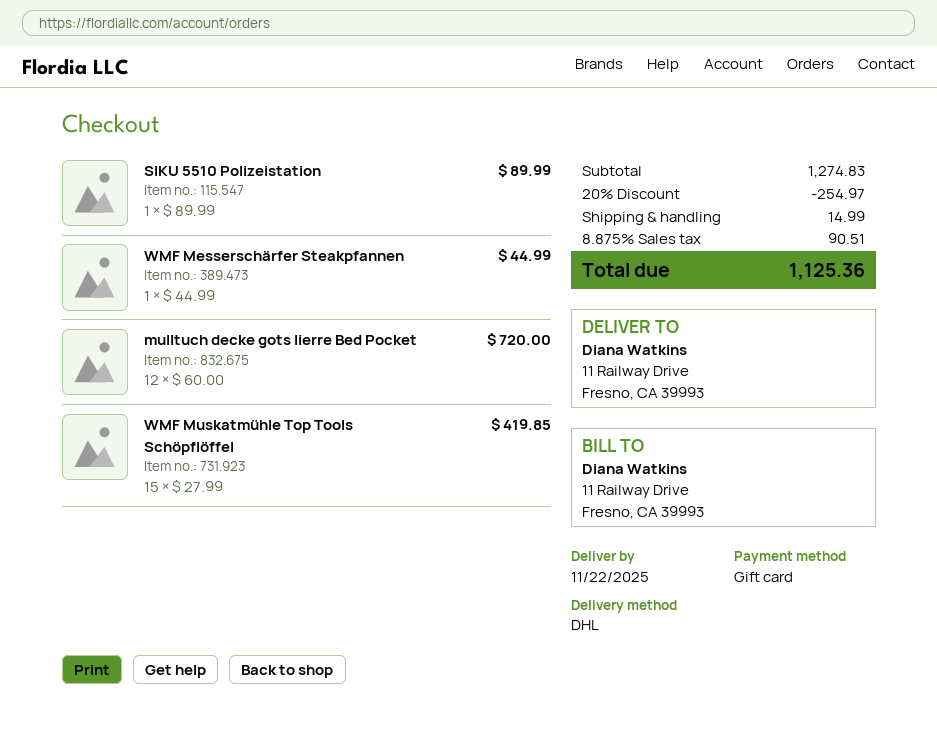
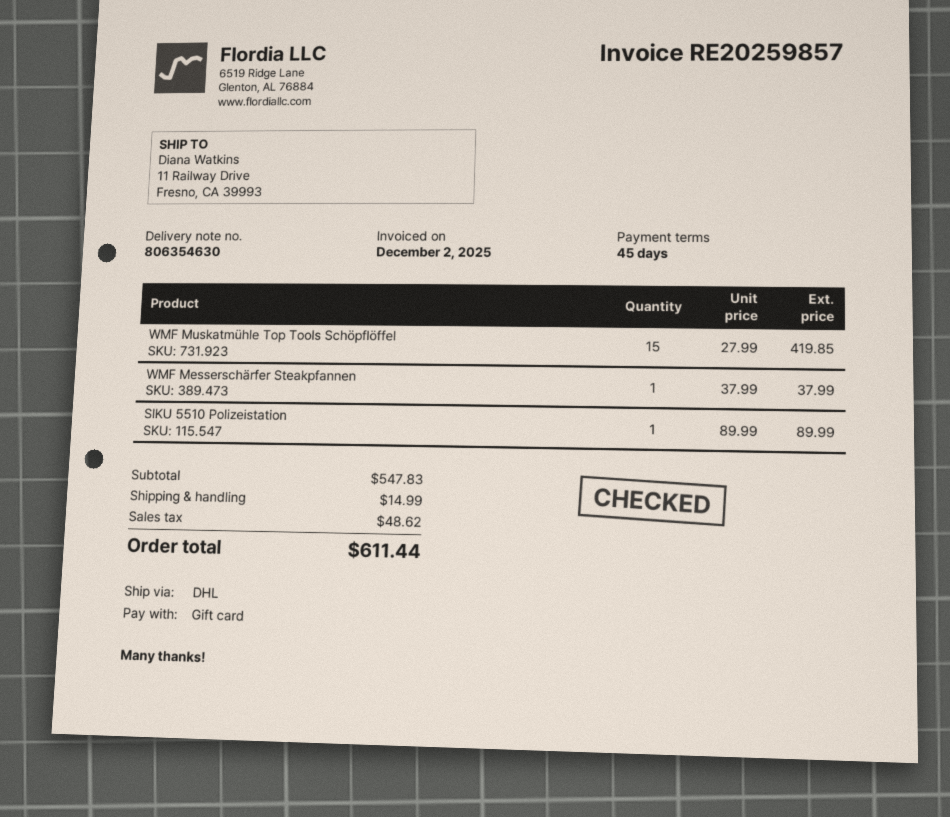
WMF Messerschärfer Steakpfannen: 1 x 44.99 = 44.99 -> 1 x 37.99 = 37.99
mulltuch decke gots lierre Bed Pocket: 12 x 60.00 = 720.00 -> none
subtotal: 1274.83 -> 547.83
discount: 20% = 254.97 -> none
tax: 90.51 -> 48.62
total: 1125.36 -> 611.44

